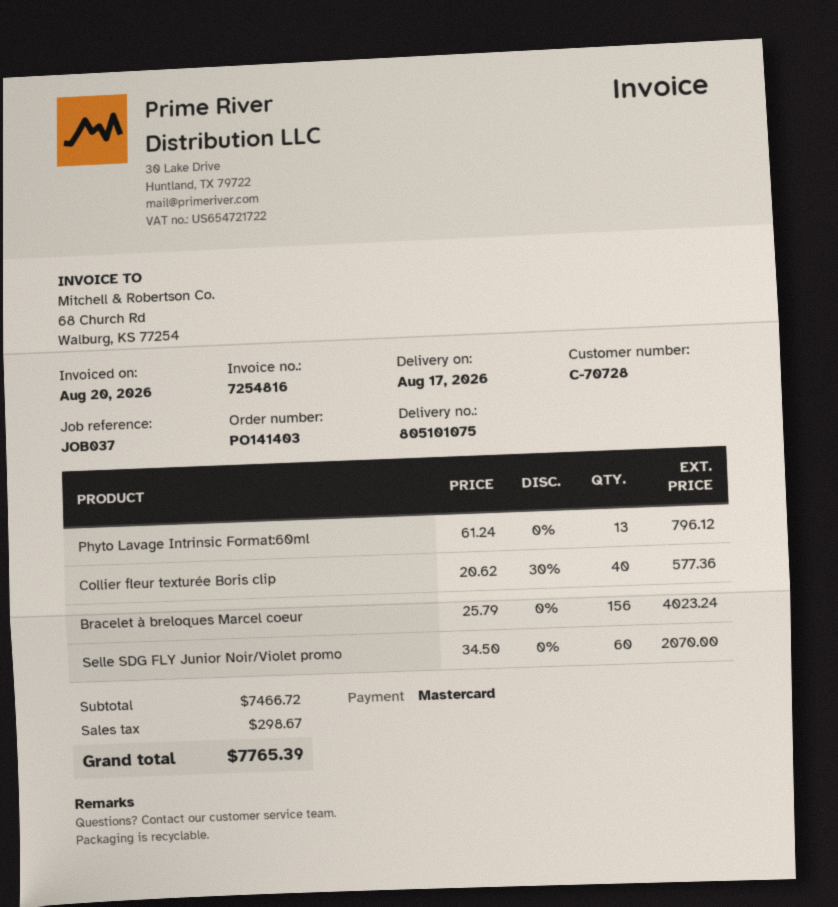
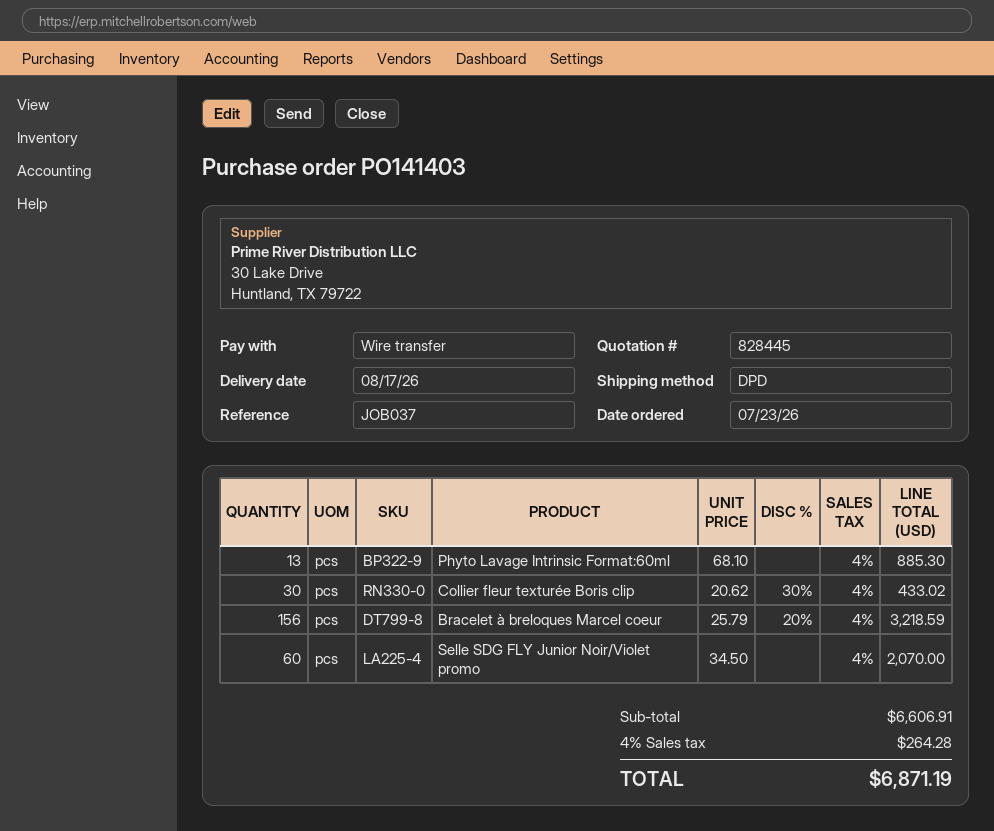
payment method: Mastercard -> bank transfer
Phyto Lavage Intrinsic Format:60ml: 13 x 61.24 = 796.12 -> 13 x 68.10 = 885.30
Collier fleur texturée Boris clip: 40 x 20.62 - 30% = 577.36 -> 30 x 20.62 - 30% = 433.02
Bracelet à breloques Marcel coeur: 156 x 25.79 = 4023.24 -> 156 x 25.79 - 20% = 3218.59
subtotal: 7466.72 -> 6606.91
tax: 298.67 -> 264.28
total: 7765.39 -> 6871.19

